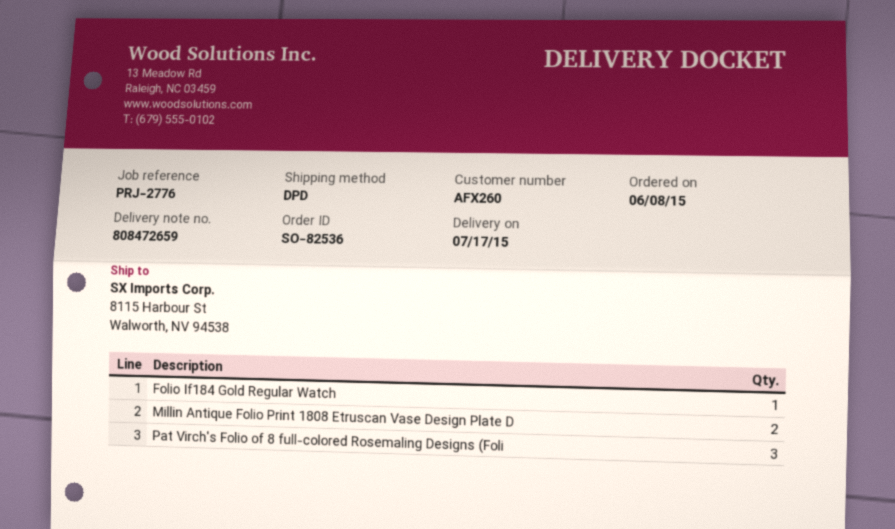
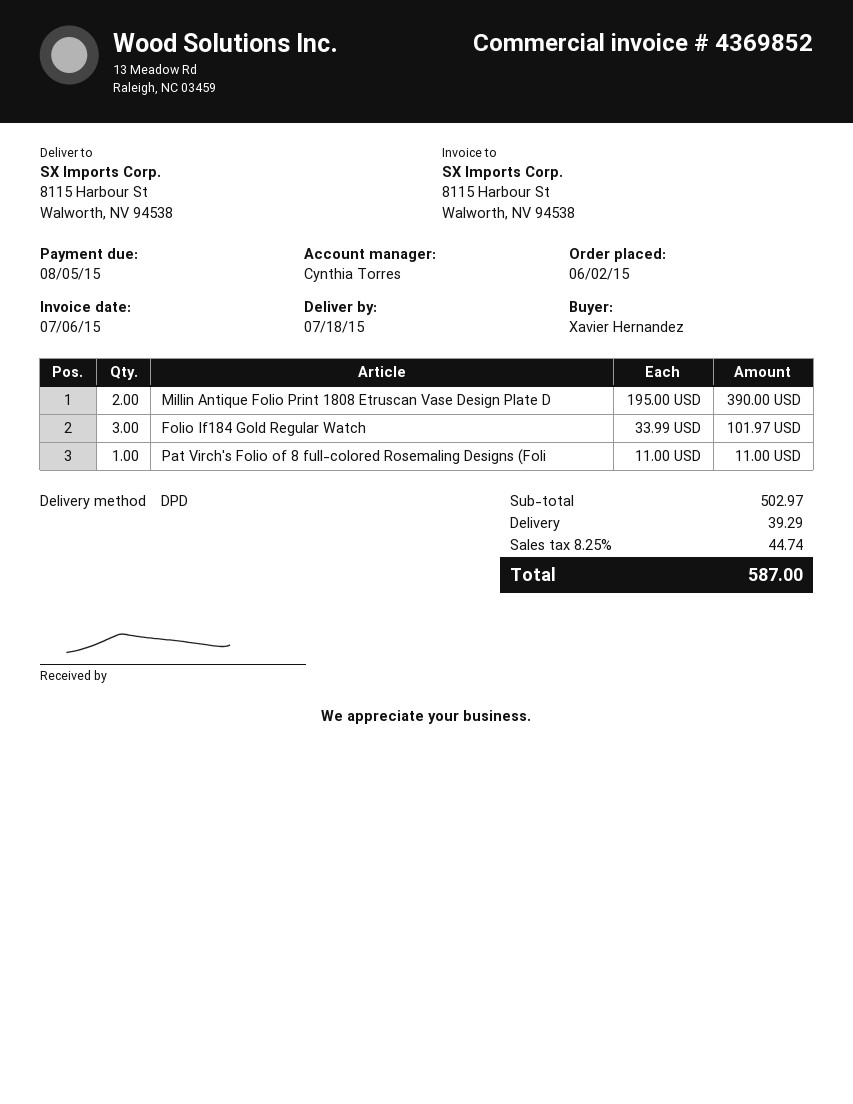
order date: 2015-06-08 -> 2015-06-02
delivery date: 2015-07-17 -> 2015-07-18
Folio If184 Gold Regular Watch: 1 -> 3
Pat Virch's Folio of 8 full-colored Rosemaling Designs (Foli: 3 -> 1

